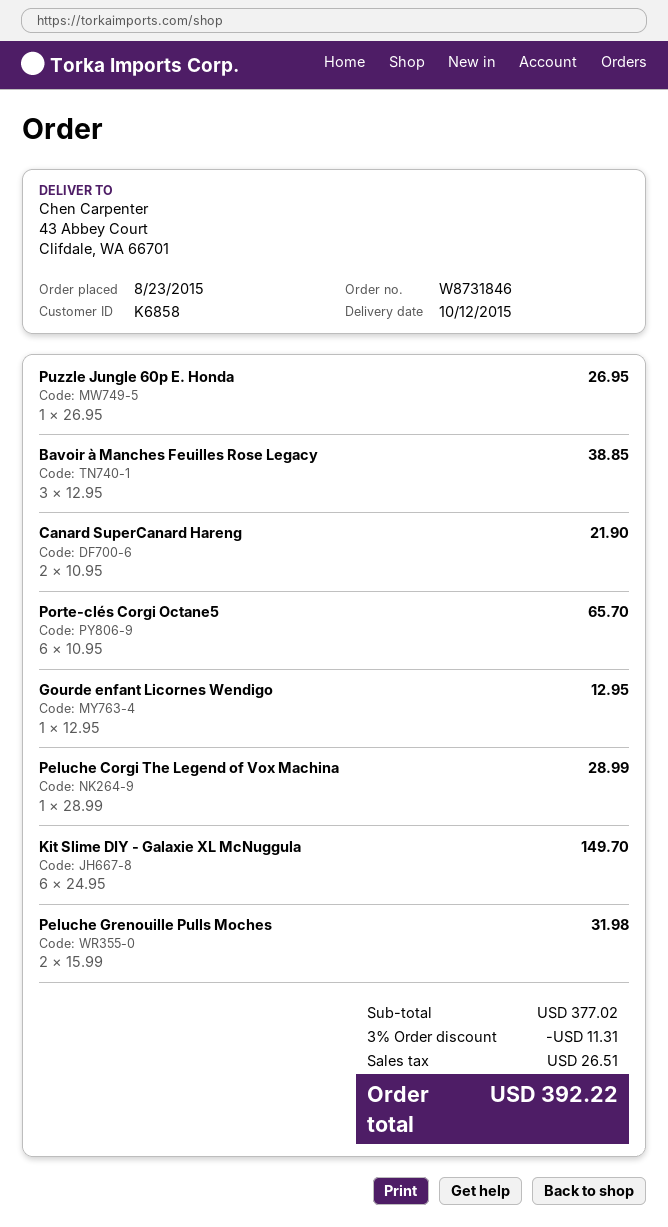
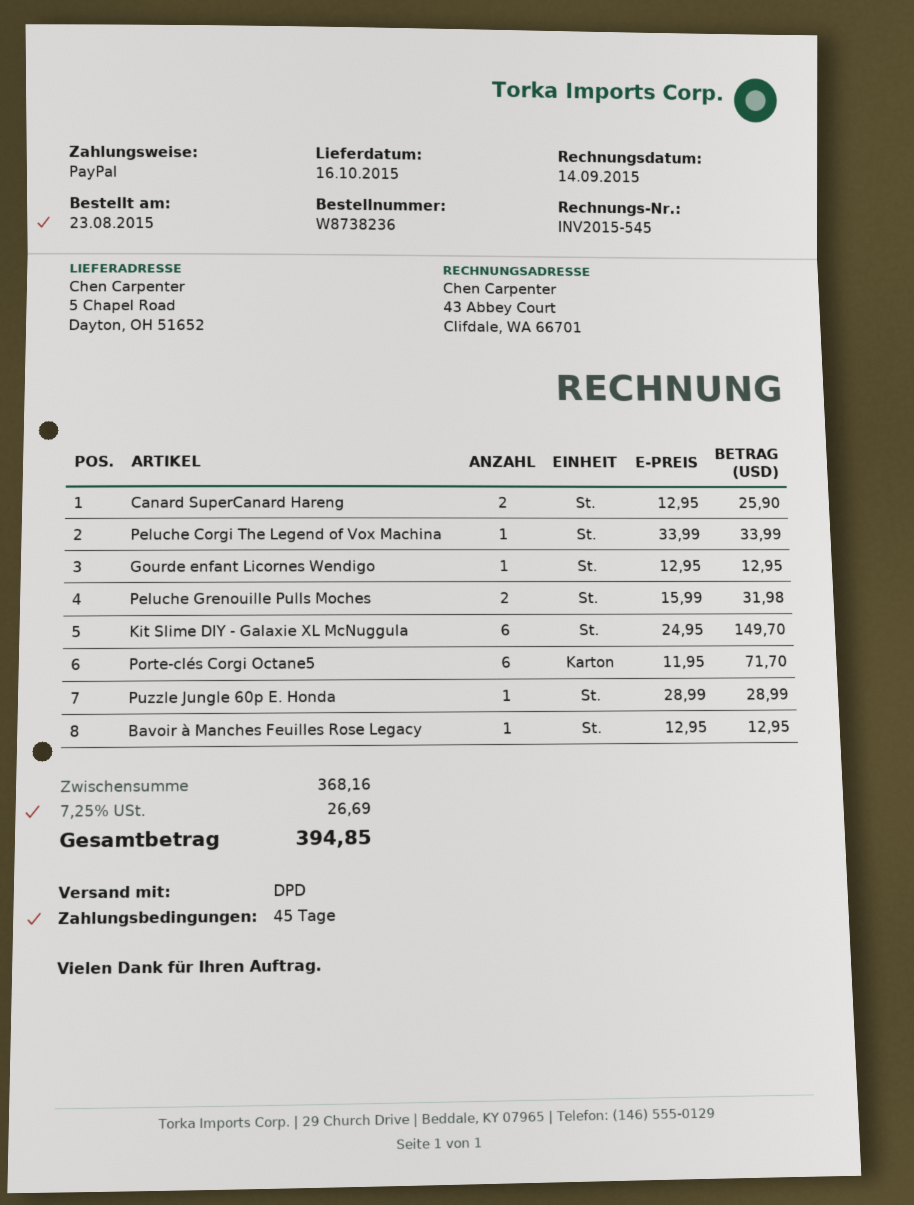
order number: W8731846 -> W8738236
delivery date: 2015-10-12 -> 2015-10-16
ship to: 43 Abbey Court, Clifdale, WA 66701 -> 5 Chapel Road, Dayton, OH 51652
Puzzle Jungle 60p E. Honda: 1 x 26.95 = 26.95 -> 1 x 28.99 = 28.99
Bavoir à Manches Feuilles Rose Legacy: 3 x 12.95 = 38.85 -> 1 x 12.95 = 12.95
Canard SuperCanard Hareng: 2 x 10.95 = 21.90 -> 2 x 12.95 = 25.90
Porte-clés Corgi Octane5: 6 x 10.95 = 65.70 -> 6 x 11.95 = 71.70
Peluche Corgi The Legend of Vox Machina: 1 x 28.99 = 28.99 -> 1 x 33.99 = 33.99
subtotal: 377.02 -> 368.16
discount: 3% = 11.31 -> none
tax: 26.51 -> 26.69
total: 392.22 -> 394.85

